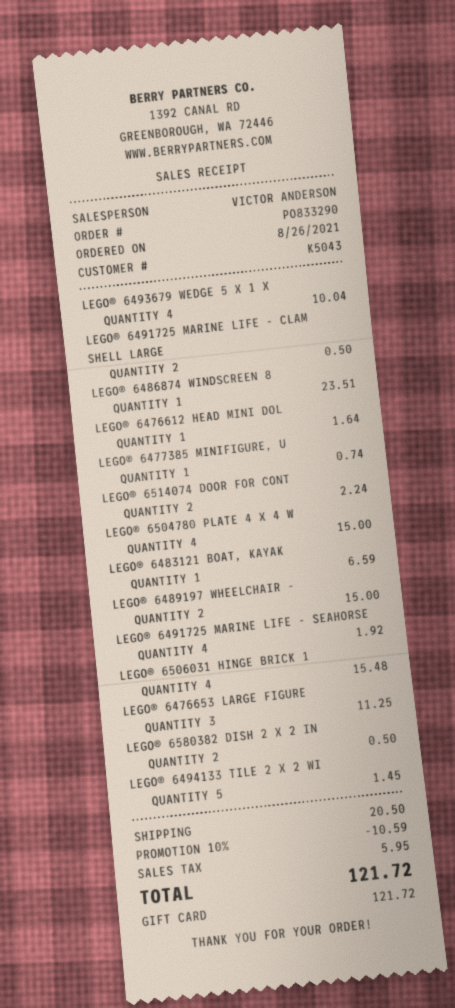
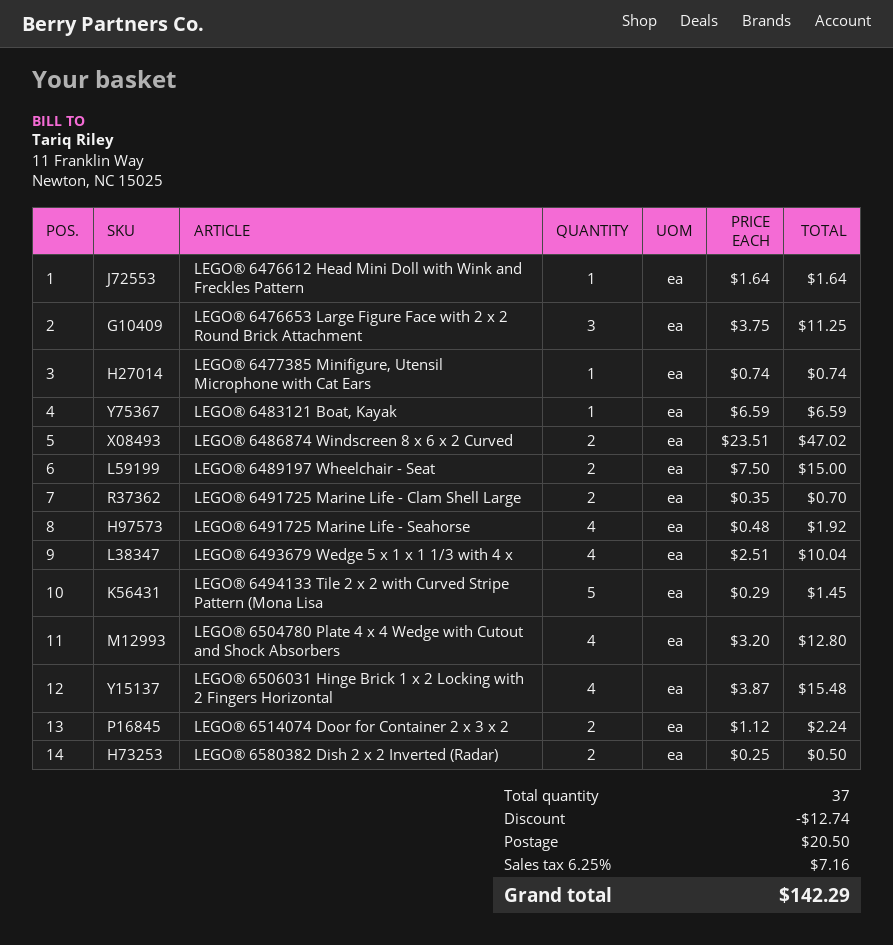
LEGO® 6491725 MARINE LIFE - CLAM SHELL LARGE: 2 for 0.50 -> 2 for 0.70
LEGO® 6486874 WINDSCREEN 8: 1 for 23.51 -> 2 for 47.02
LEGO® 6504780 PLATE 4 X 4 W: 4 for 15.00 -> 4 for 12.80
discount: 10.59 -> 12.74
tax: 5.95 -> 7.16
total: 121.72 -> 142.29

